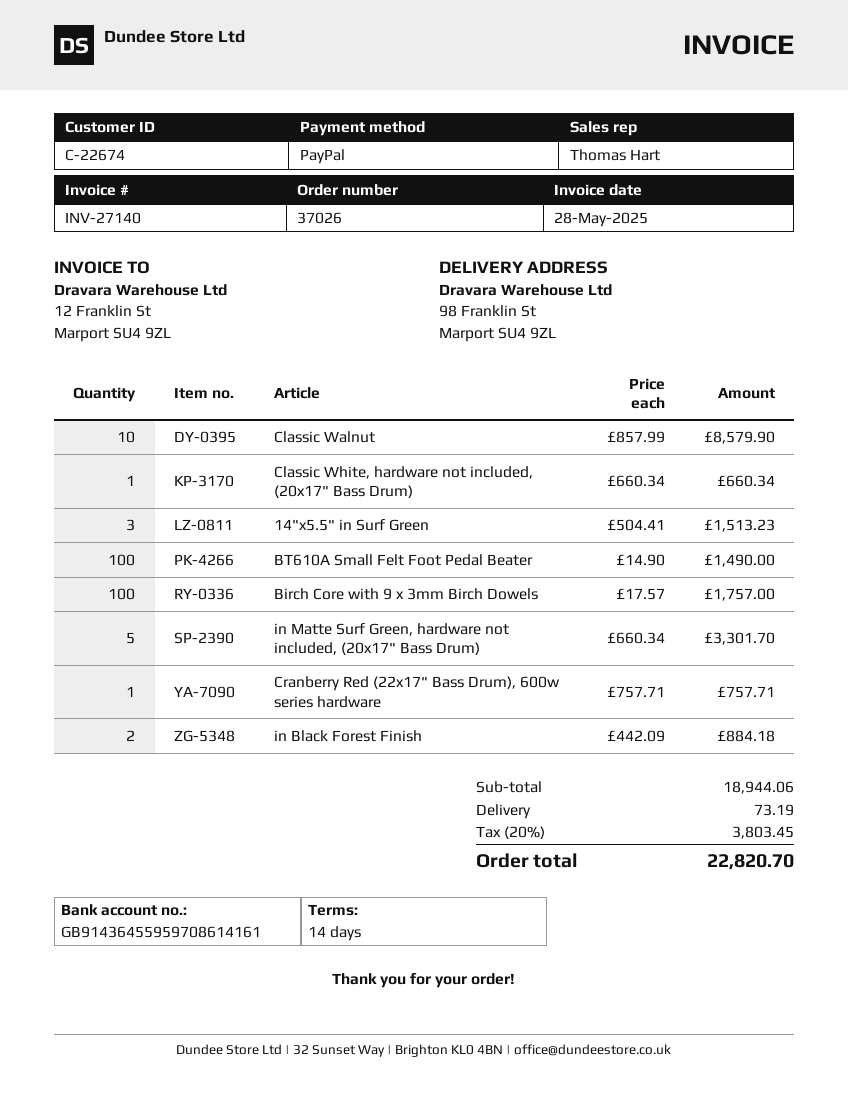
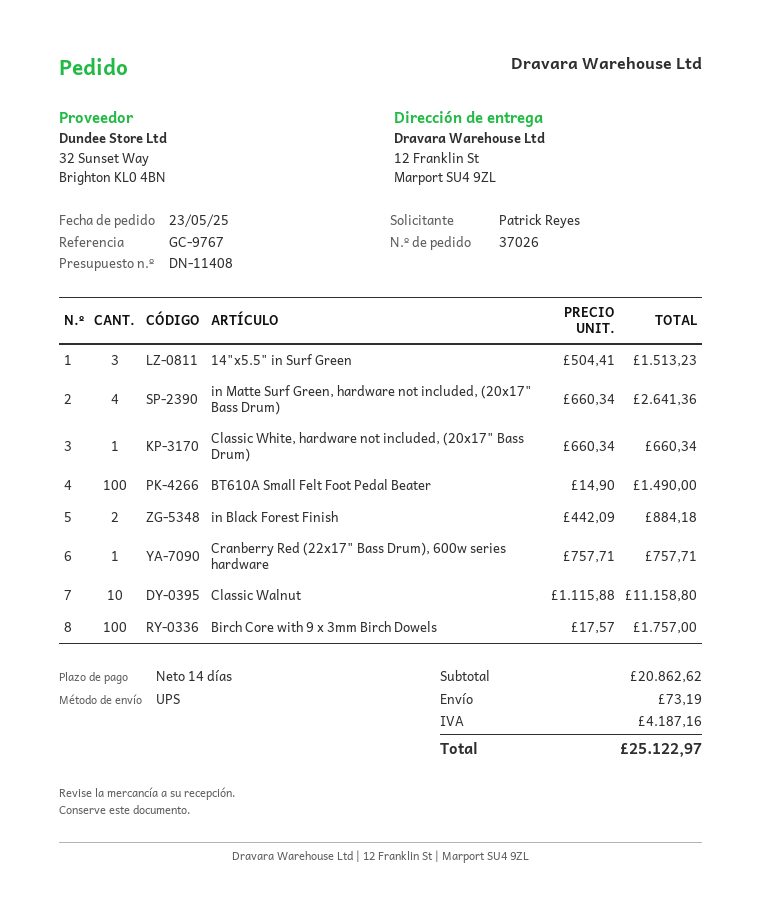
ship to: 98 Franklin St, Marport SU4 9ZL -> 12 Franklin St, Marport SU4 9ZL
Classic Walnut: 10 x 857.99 = 8579.90 -> 10 x 1115.88 = 11158.80
in Matte Surf Green, hardware not included, (20x17" Bass Drum): 5 x 660.34 = 3301.70 -> 4 x 660.34 = 2641.36
subtotal: 18944.06 -> 20862.62
tax: 3803.45 -> 4187.16
total: 22820.70 -> 25122.97

